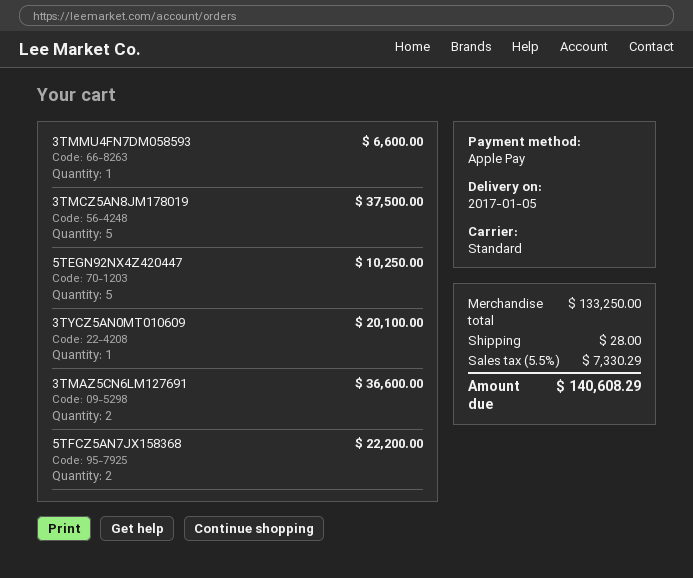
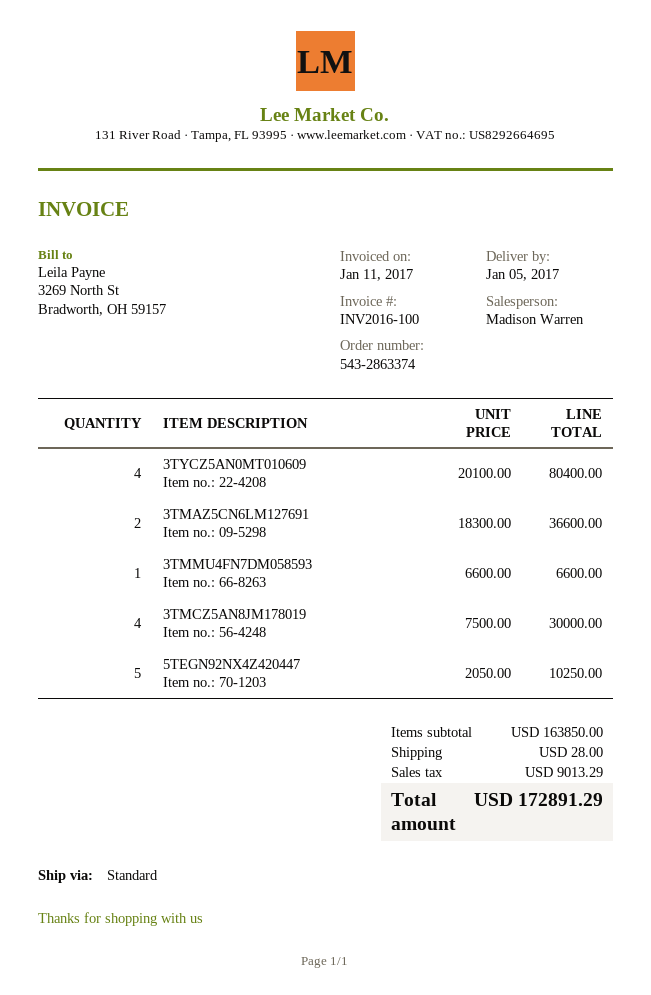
3TMCZ5AN8JM178019: 5 for 37500.00 -> 4 for 30000.00
3TYCZ5AN0MT010609: 1 for 20100.00 -> 4 for 80400.00
5TFCZ5AN7JX158368: 2 for 22200.00 -> none
subtotal: 133250.00 -> 163850.00
tax: 7330.29 -> 9013.29
total: 140608.29 -> 172891.29

